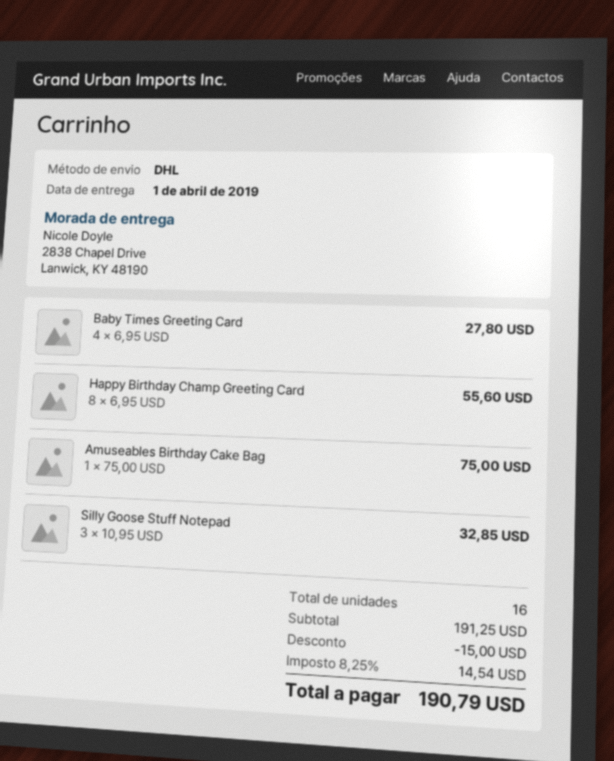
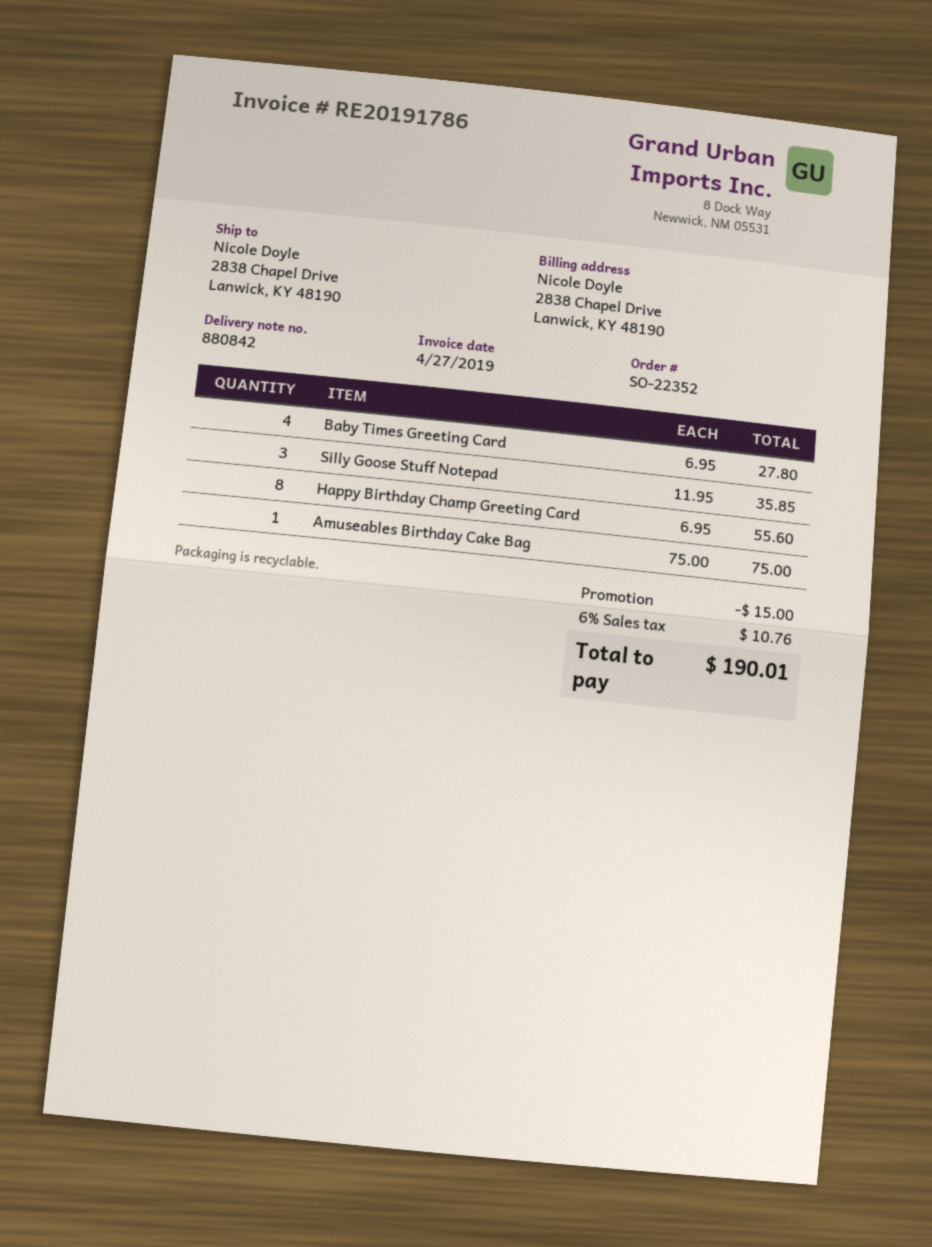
Silly Goose Stuff Notepad: 3 x 10.95 = 32.85 -> 3 x 11.95 = 35.85
tax: 8.25% = 14.54 -> 6% = 10.76
total: 190.79 -> 190.01

